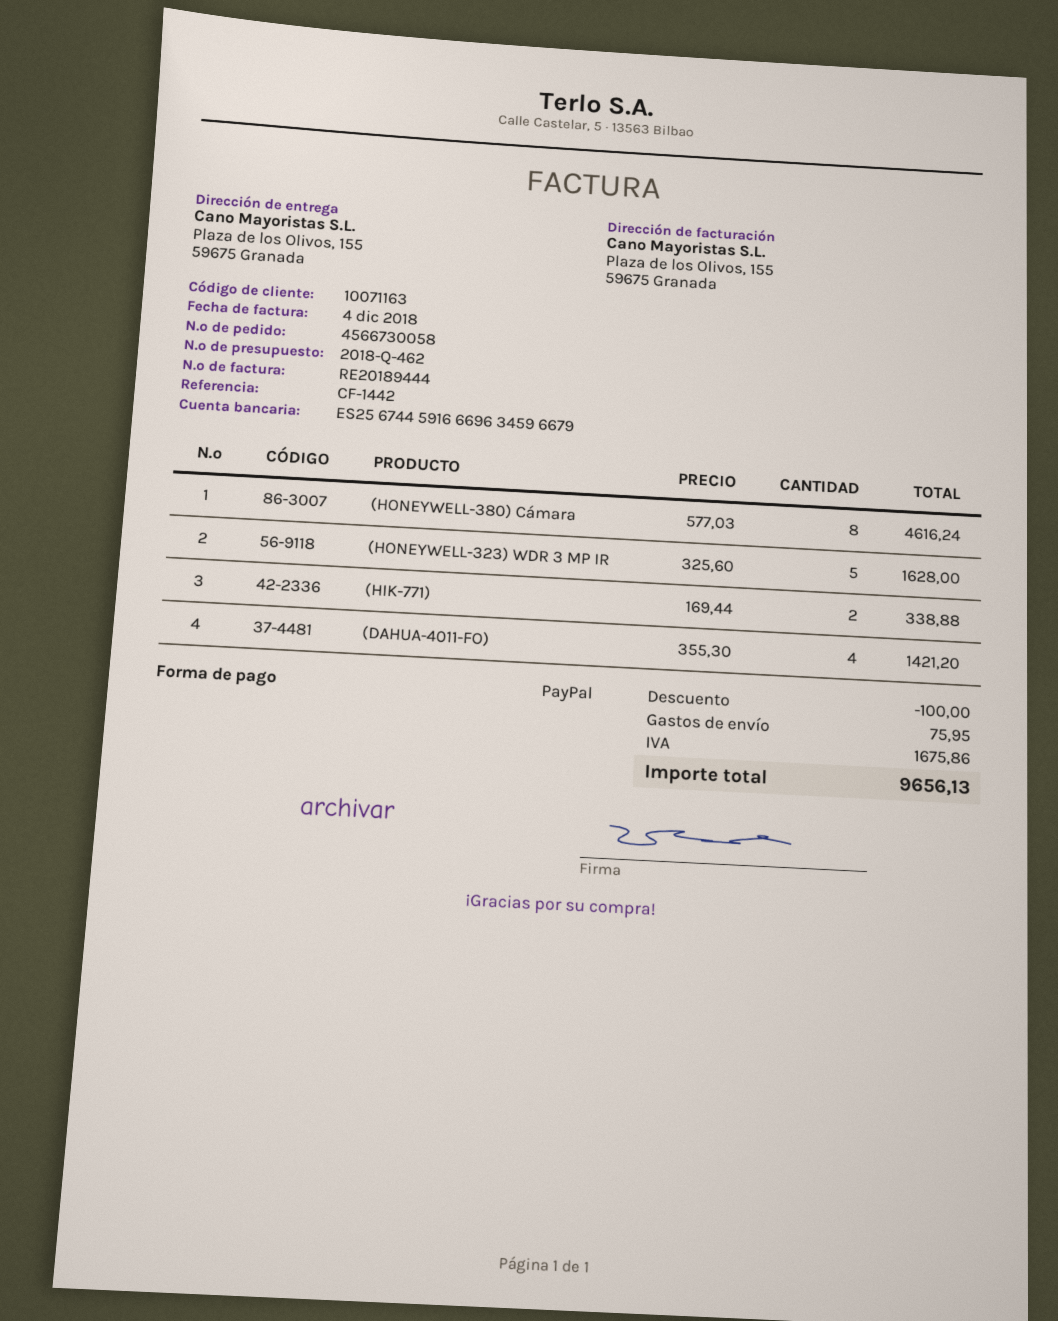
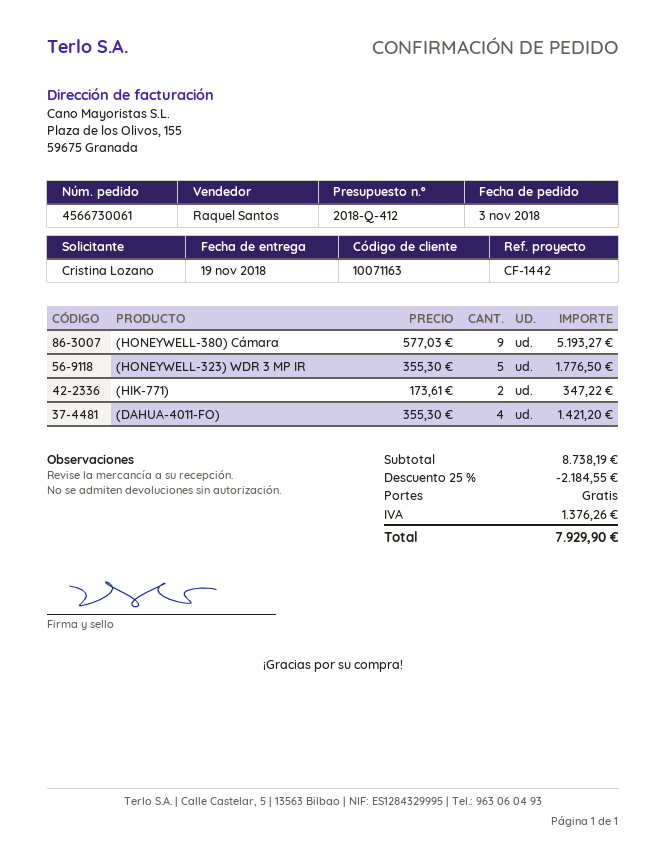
quote number: 2018-Q-462 -> 2018-Q-412
order number: 4566730058 -> 4566730061
(HONEYWELL-380) Cámara: 8 x 577.03 = 4616.24 -> 9 x 577.03 = 5193.27
(HONEYWELL-323) WDR 3 MP IR: 5 x 325.60 = 1628.00 -> 5 x 355.30 = 1776.50
(HIK-771): 2 x 169.44 = 338.88 -> 2 x 173.61 = 347.22
discount: 100.00 -> 2184.55
shipping: 75.95 -> 0.00
tax: 1675.86 -> 1376.26
total: 9656.13 -> 7929.90

